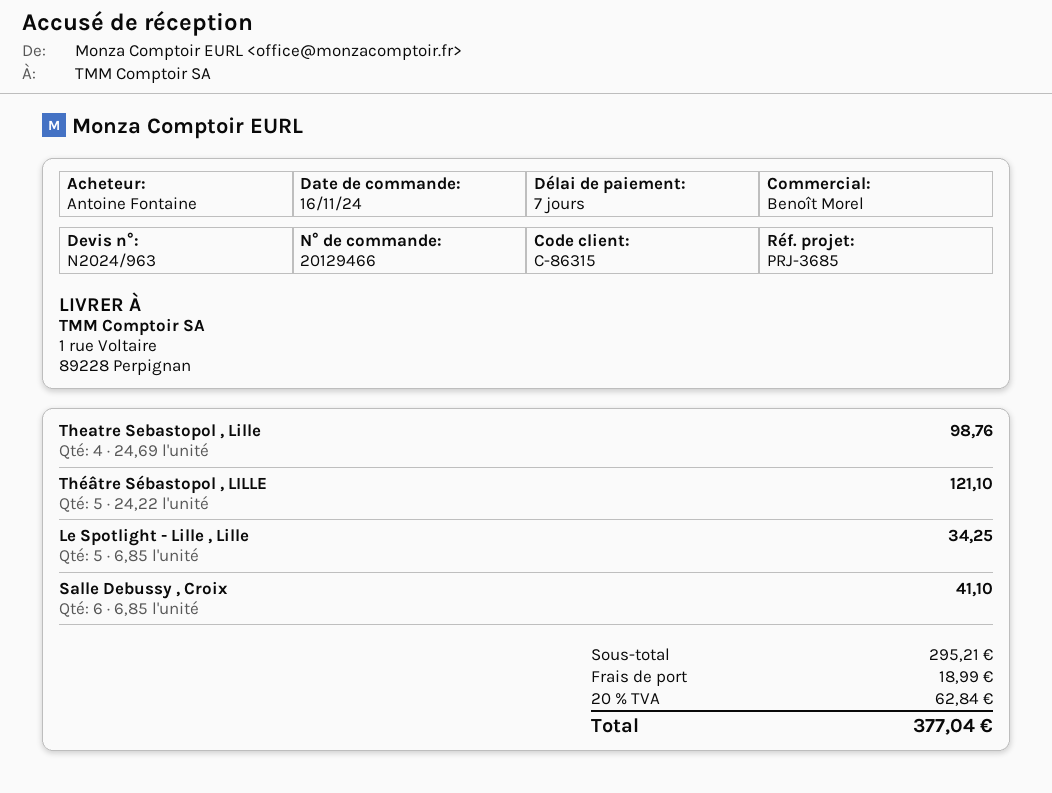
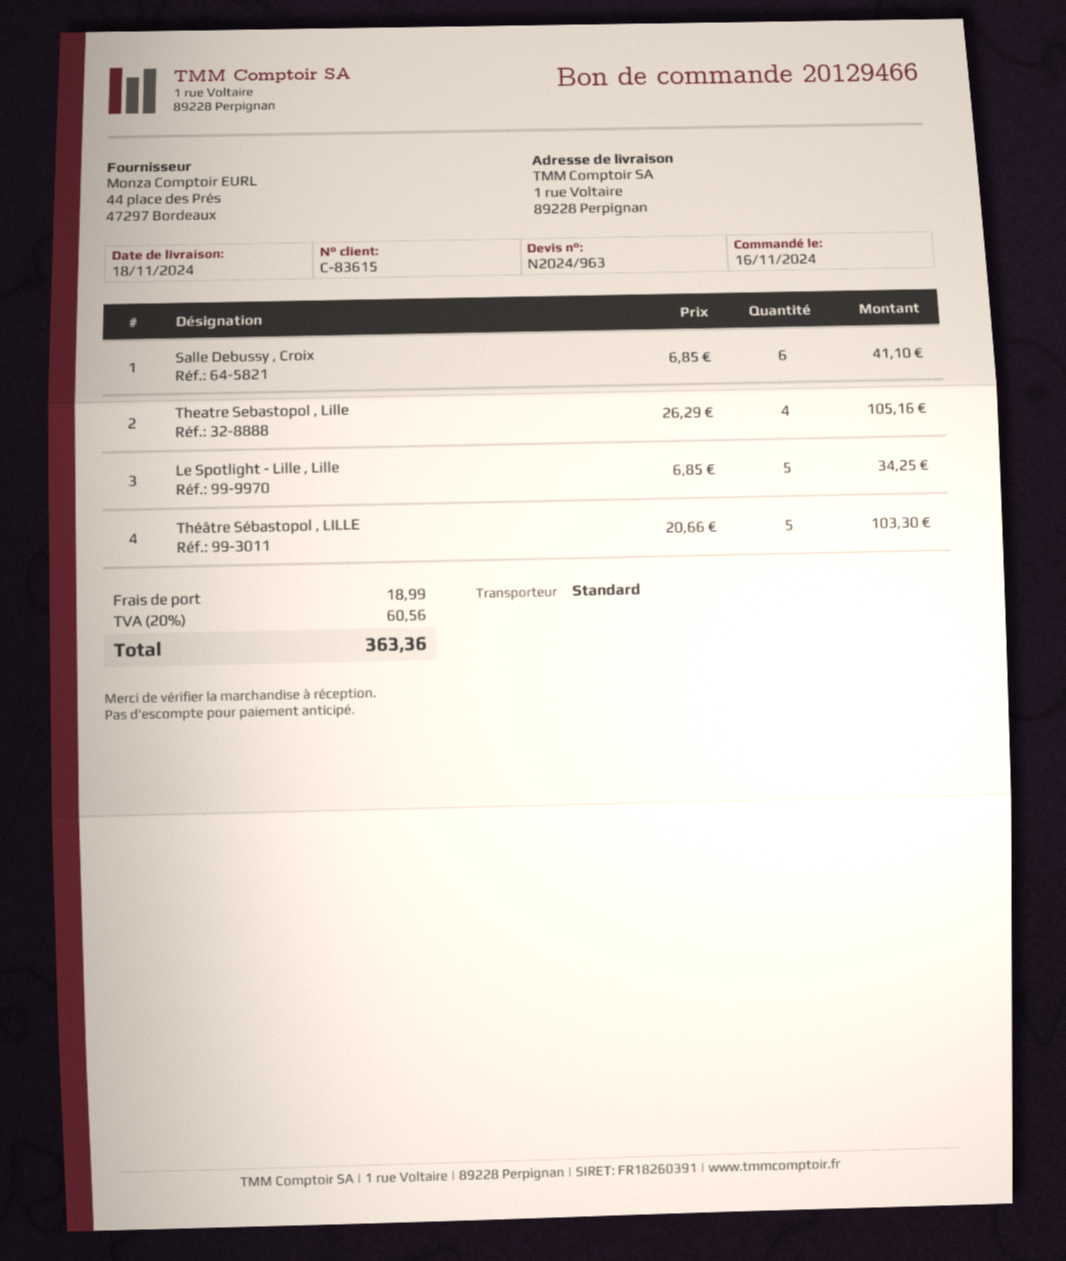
customer number: C-86315 -> C-83615
Theatre Sebastopol , Lille: 4 x 24.69 = 98.76 -> 4 x 26.29 = 105.16
Théâtre Sébastopol , LILLE: 5 x 24.22 = 121.10 -> 5 x 20.66 = 103.30
tax: 20% = 62.84 -> 20% = 60.56
total: 377.04 -> 363.36

